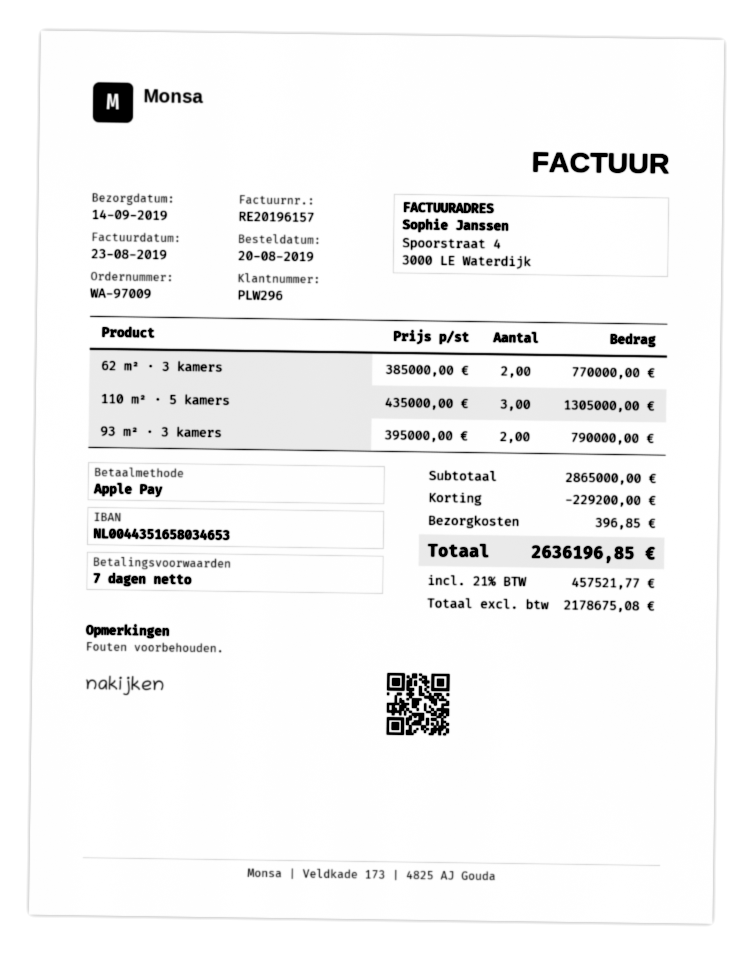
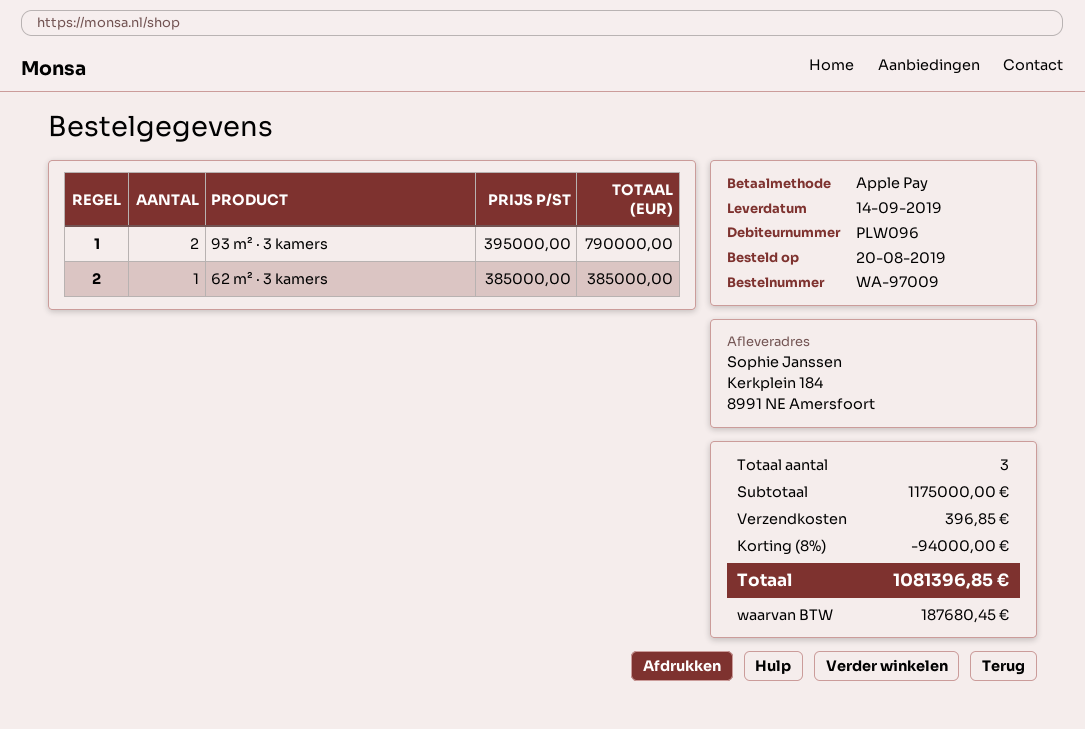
customer number: PLW296 -> PLW096
62 m² · 3 kamers: 2 x 385000.00 = 770000.00 -> 1 x 385000.00 = 385000.00
110 m² · 5 kamers: 3 x 435000.00 = 1305000.00 -> none
subtotal: 2865000.00 -> 1175000.00
discount: 229200.00 -> 94000.00
tax: 457521.77 -> 187680.45
total: 2636196.85 -> 1081396.85

